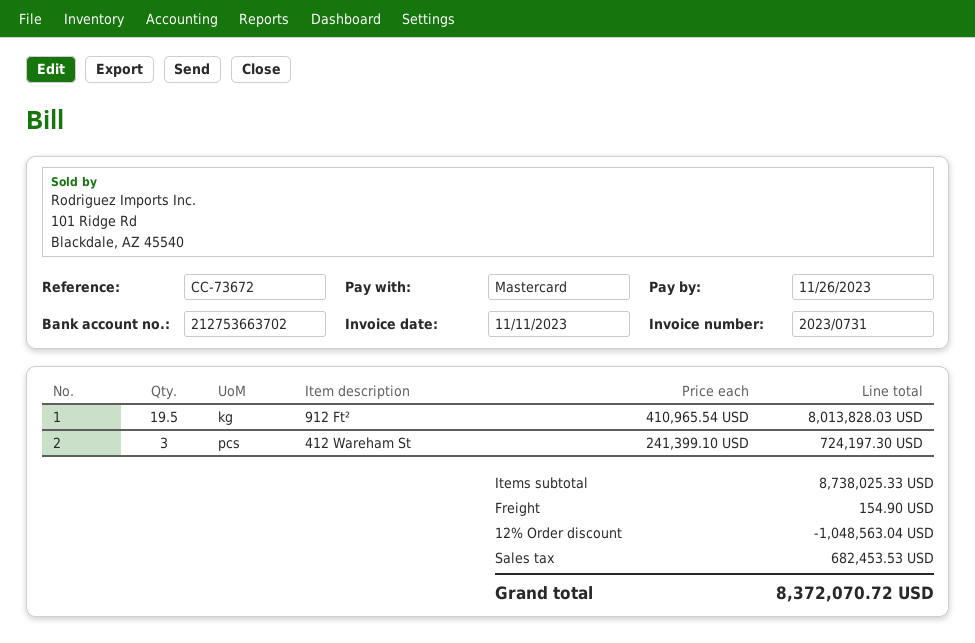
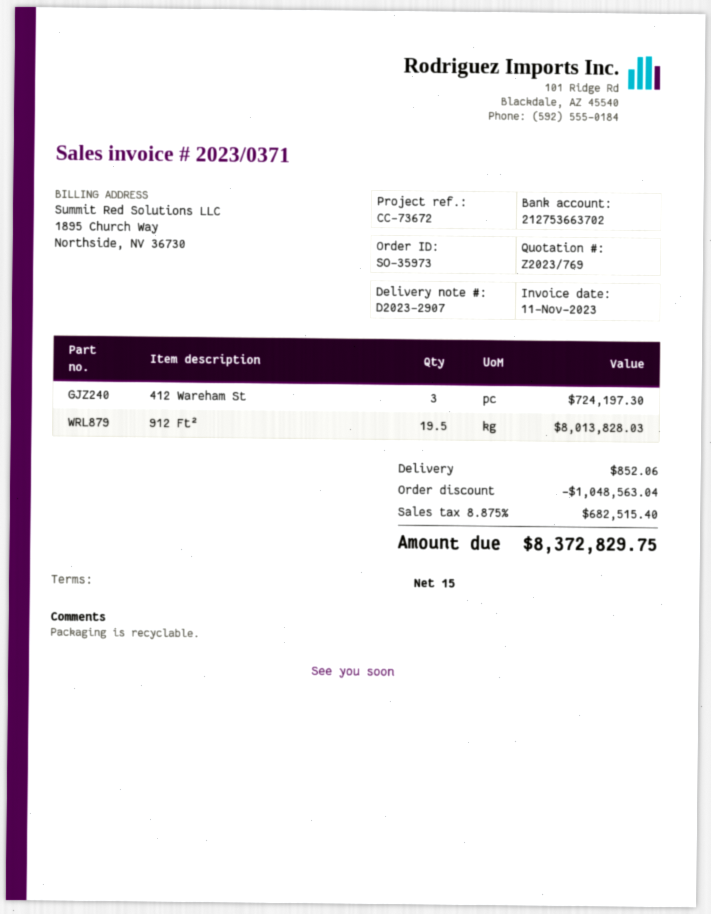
invoice number: 2023/0731 -> 2023/0371
shipping: 154.90 -> 852.06
tax: 682453.53 -> 682515.40
total: 8372070.72 -> 8372829.75

